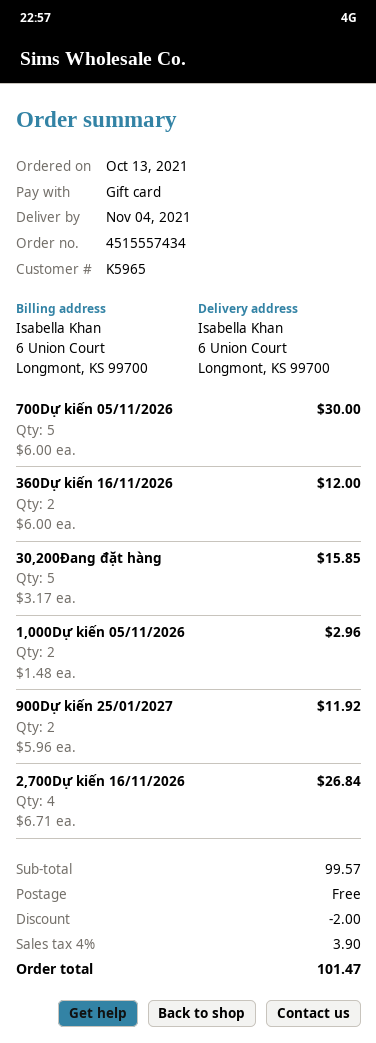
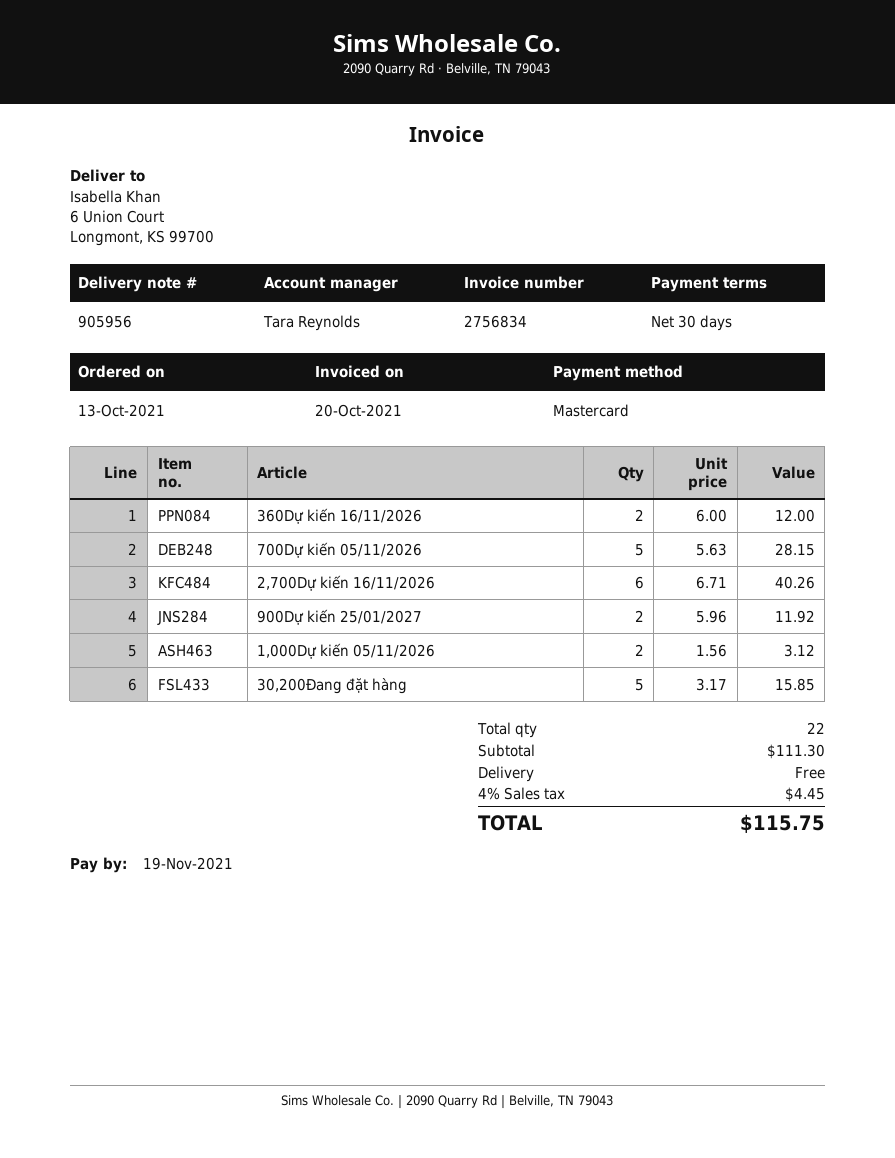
payment method: gift card -> Mastercard
700Dự kiến 05/11/2026: 5 x 6.00 = 30.00 -> 5 x 5.63 = 28.15
1,000Dự kiến 05/11/2026: 2 x 1.48 = 2.96 -> 2 x 1.56 = 3.12
2,700Dự kiến 16/11/2026: 4 x 6.71 = 26.84 -> 6 x 6.71 = 40.26
subtotal: 99.57 -> 111.30
discount: 2.00 -> none
tax: 4% = 3.90 -> 4% = 4.45
total: 101.47 -> 115.75

